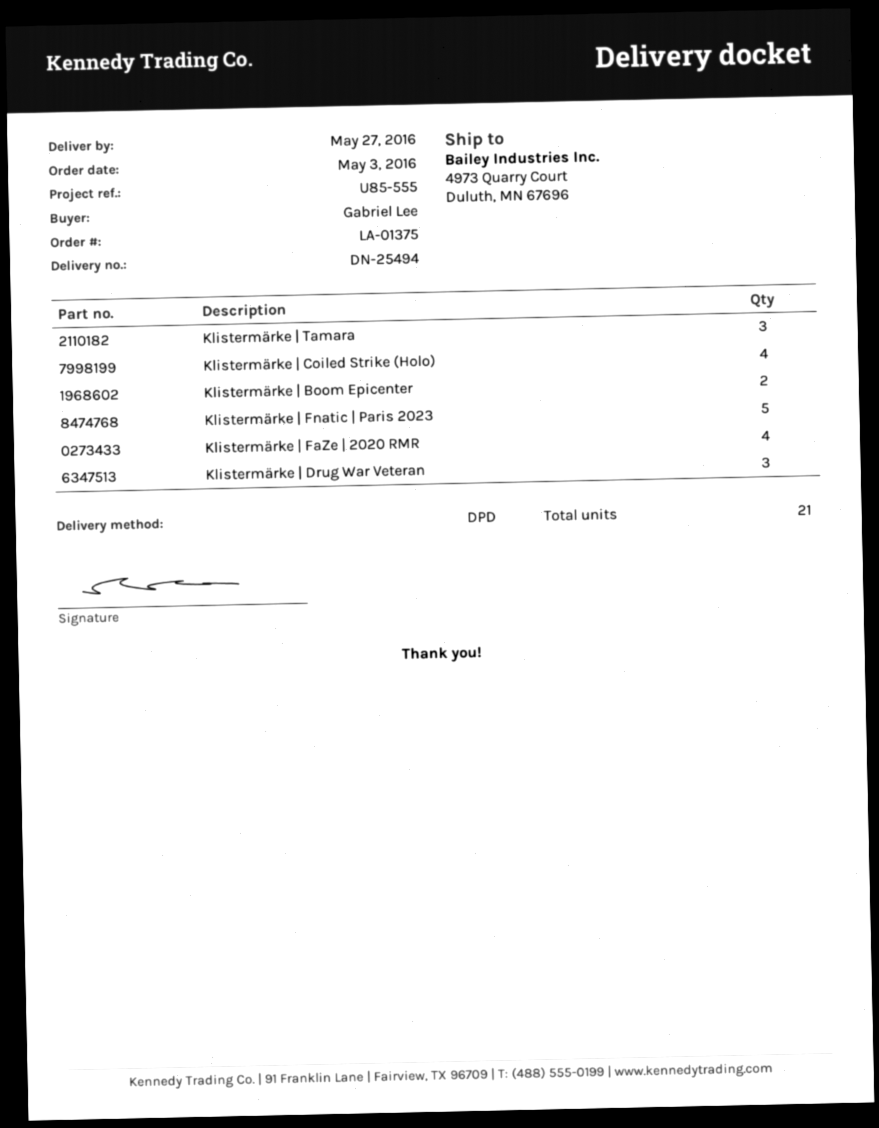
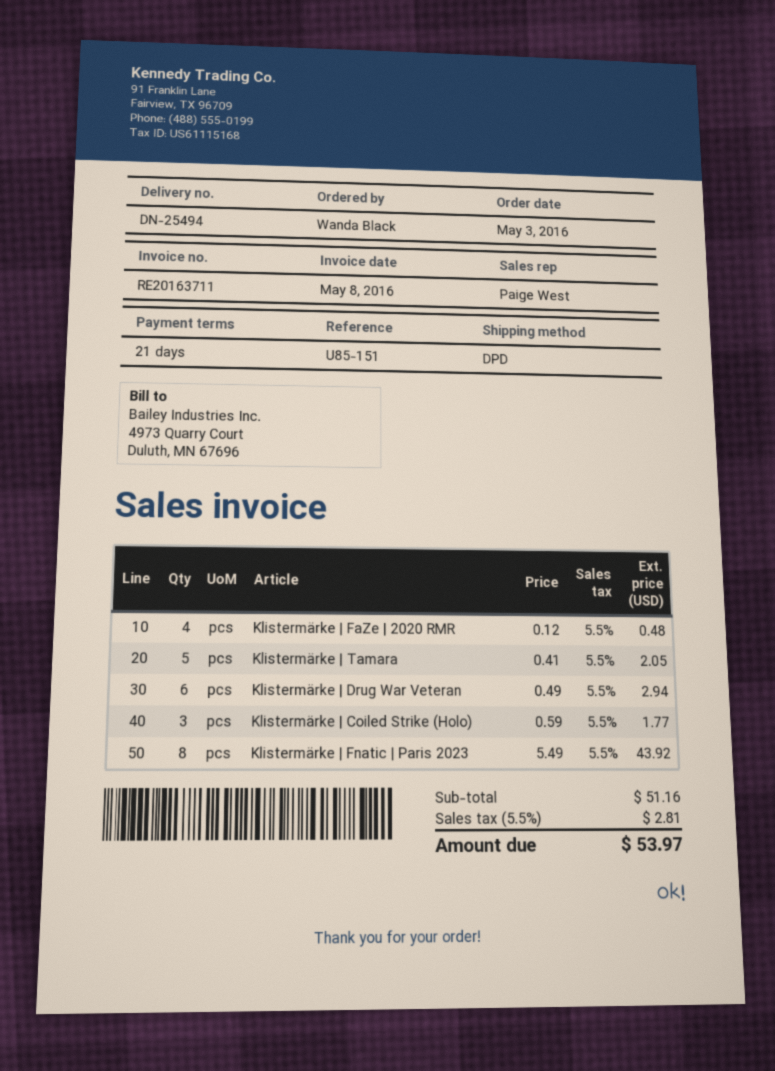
reference: U85-555 -> U85-151
ordered by: Gabriel Lee -> Wanda Black
Klistermärke | Tamara: 3 -> 5
Klistermärke | Coiled Strike (Holo): 4 -> 3
Klistermärke | Boom Epicenter: 2 -> none
Klistermärke | Fnatic | Paris 2023: 5 -> 8
Klistermärke | Drug War Veteran: 3 -> 6

